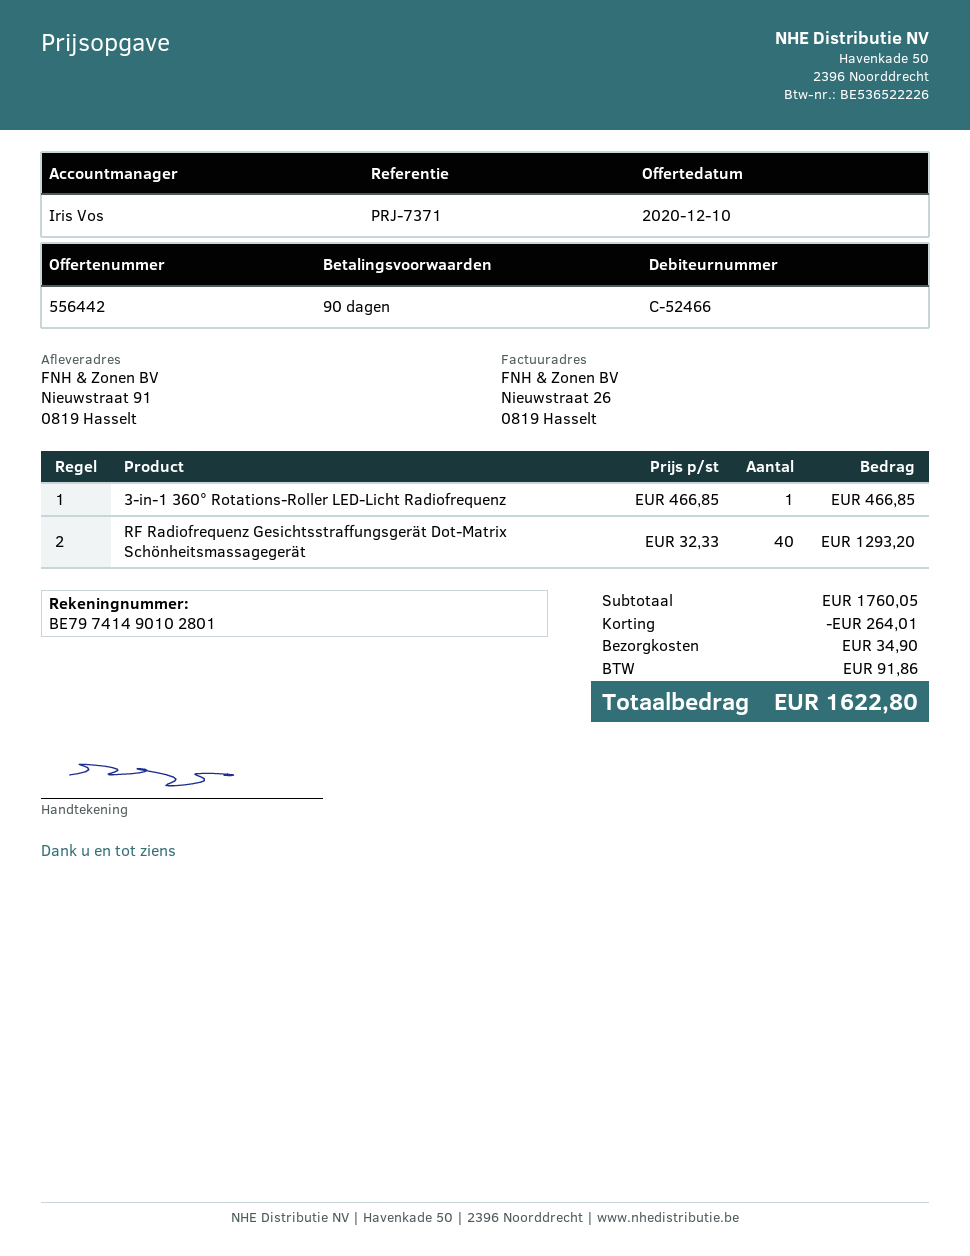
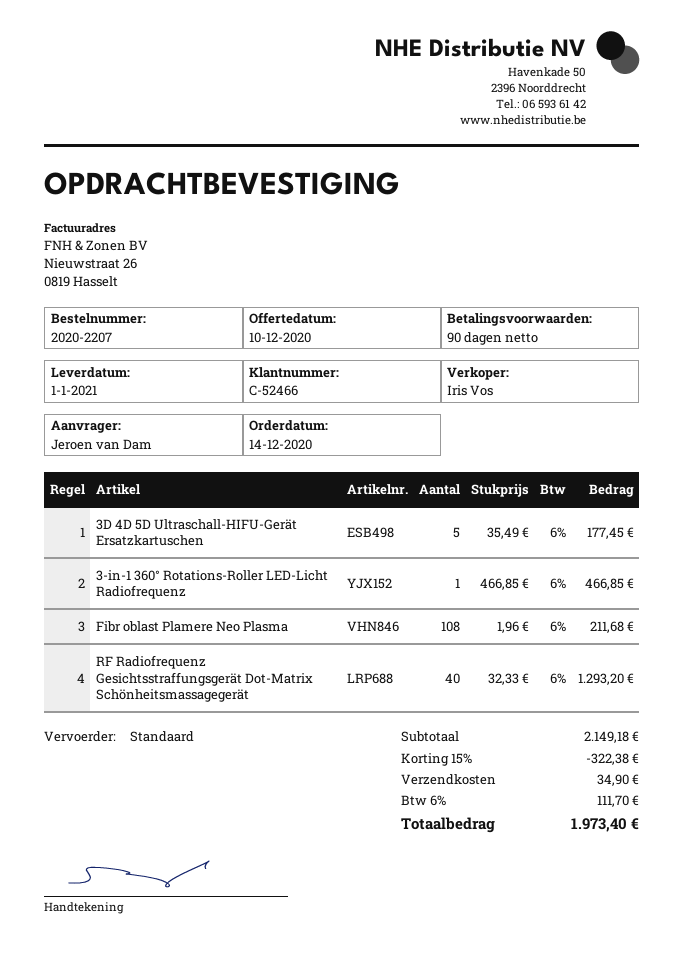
3D 4D 5D Ultraschall-HIFU-Gerät Ersatzkartuschen: none -> 5 x 35.49 = 177.45
Fibr oblast Plamere Neo Plasma: none -> 108 x 1.96 = 211.68
subtotal: 1760.05 -> 2149.18
discount: 264.01 -> 322.38
tax: 91.86 -> 111.70
total: 1622.80 -> 1973.40

